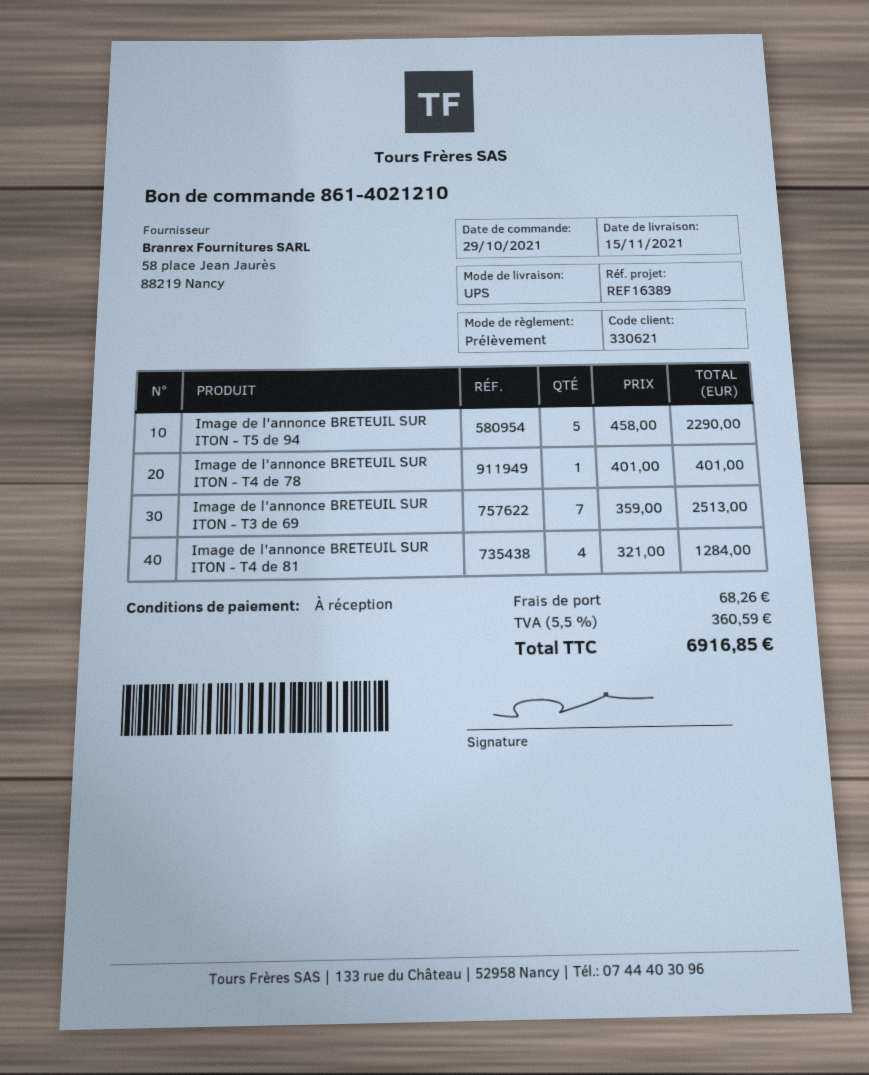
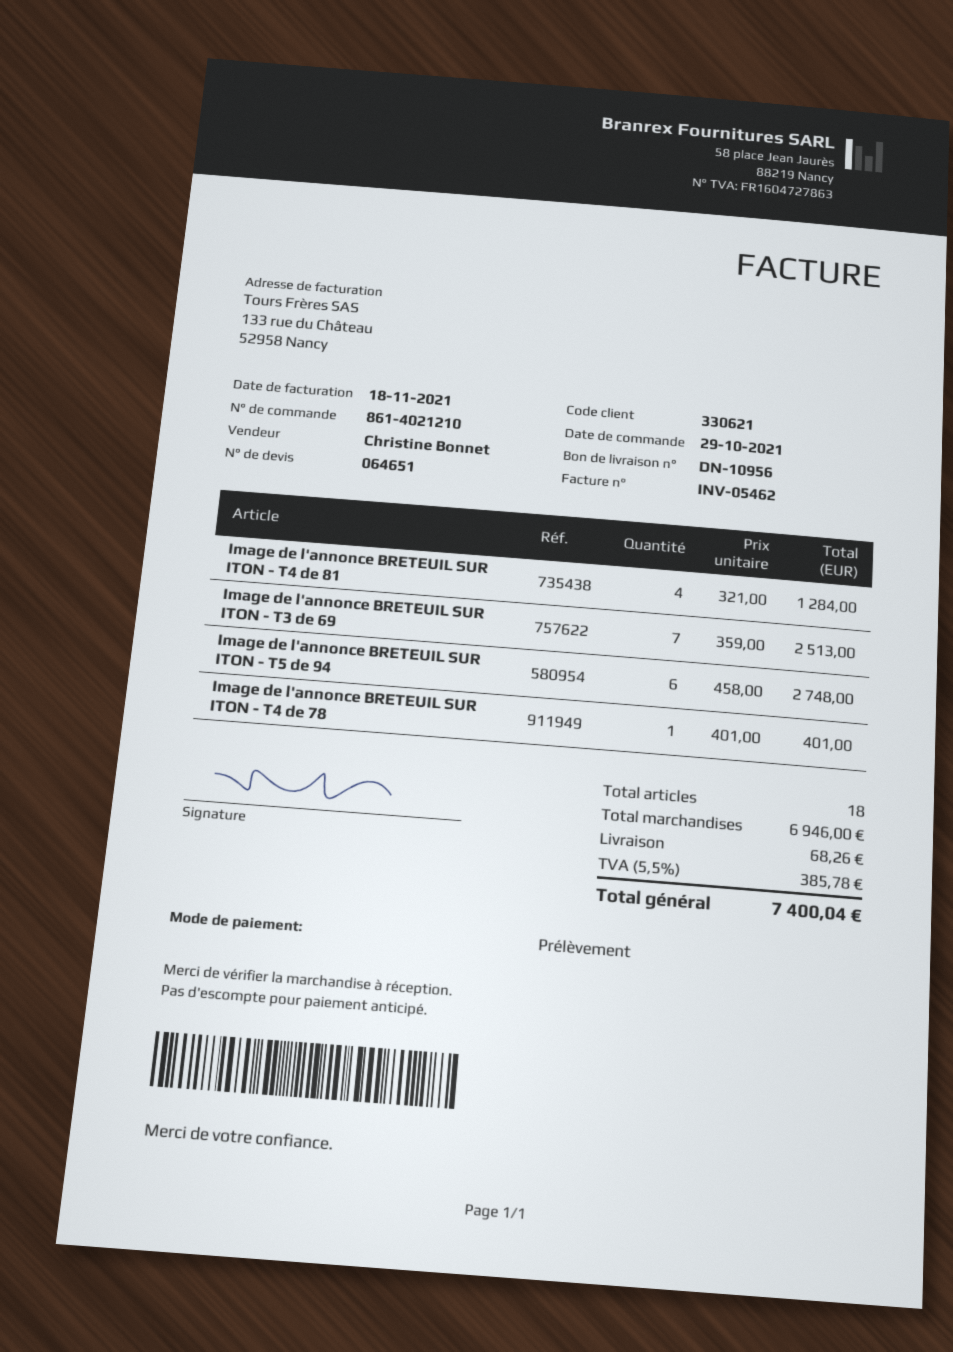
Image de l'annonce BRETEUIL SUR ITON - T5 de 94: 5 x 458.00 = 2290.00 -> 6 x 458.00 = 2748.00
tax: 5.5% = 360.59 -> 5.5% = 385.78
total: 6916.85 -> 7400.04

